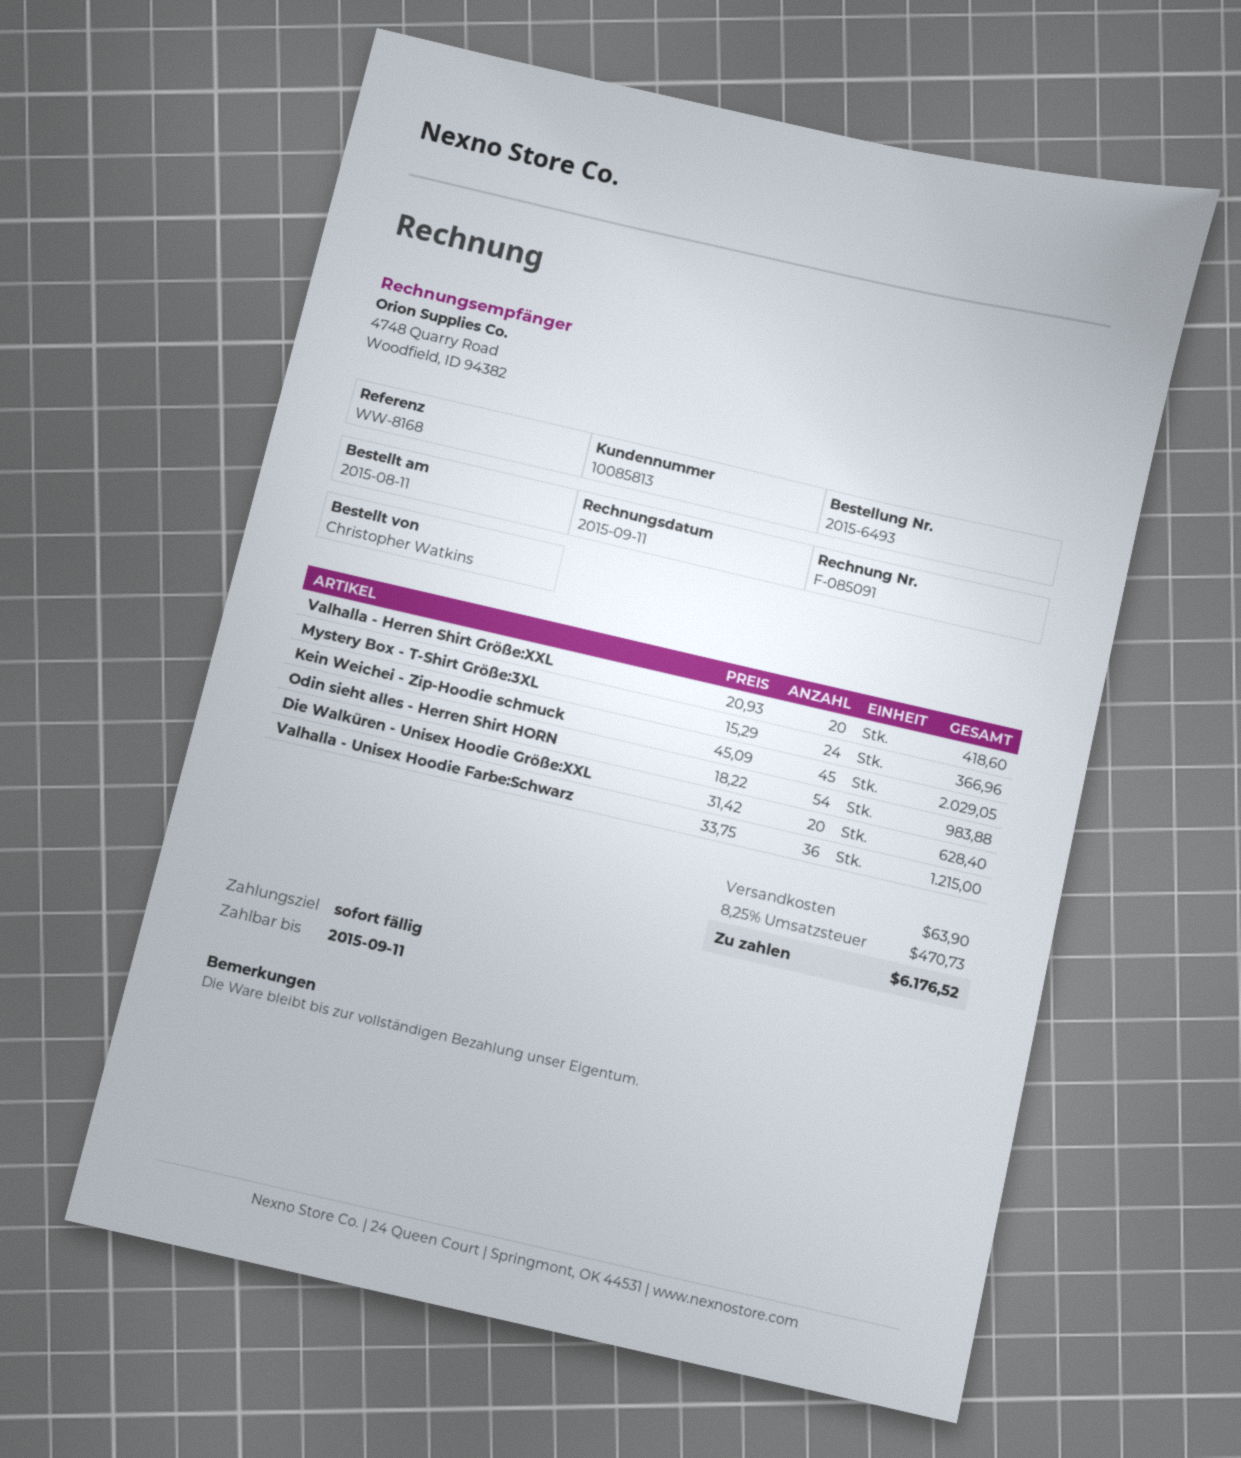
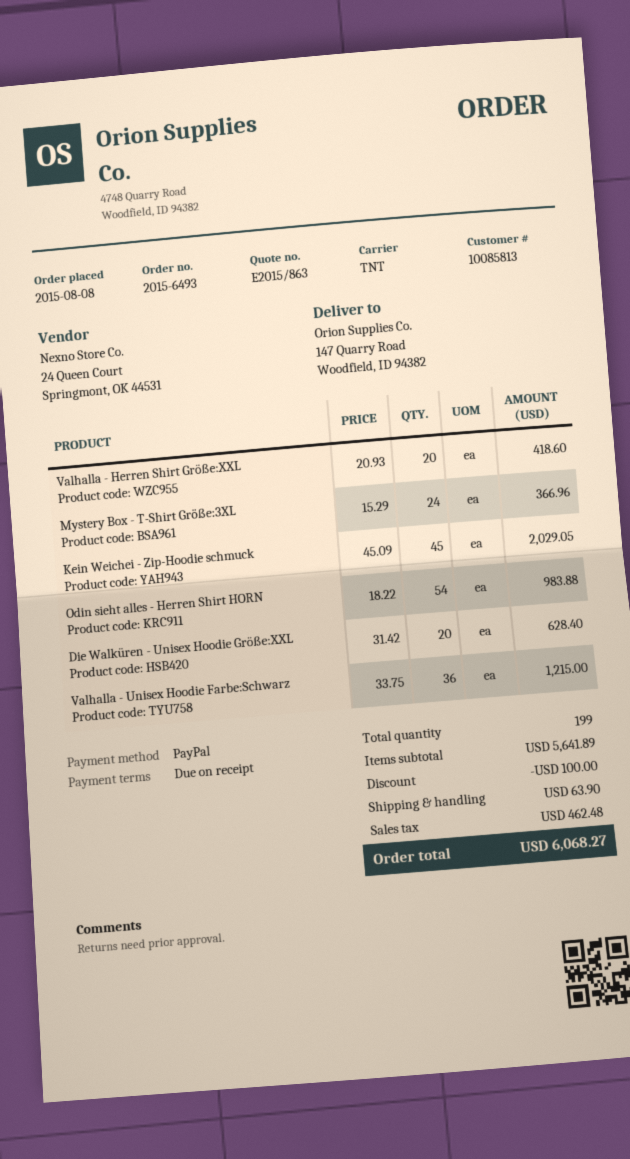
order date: 2015-08-11 -> 2015-08-08
discount: none -> 100.00
tax: 470.73 -> 462.48
total: 6176.52 -> 6068.27

